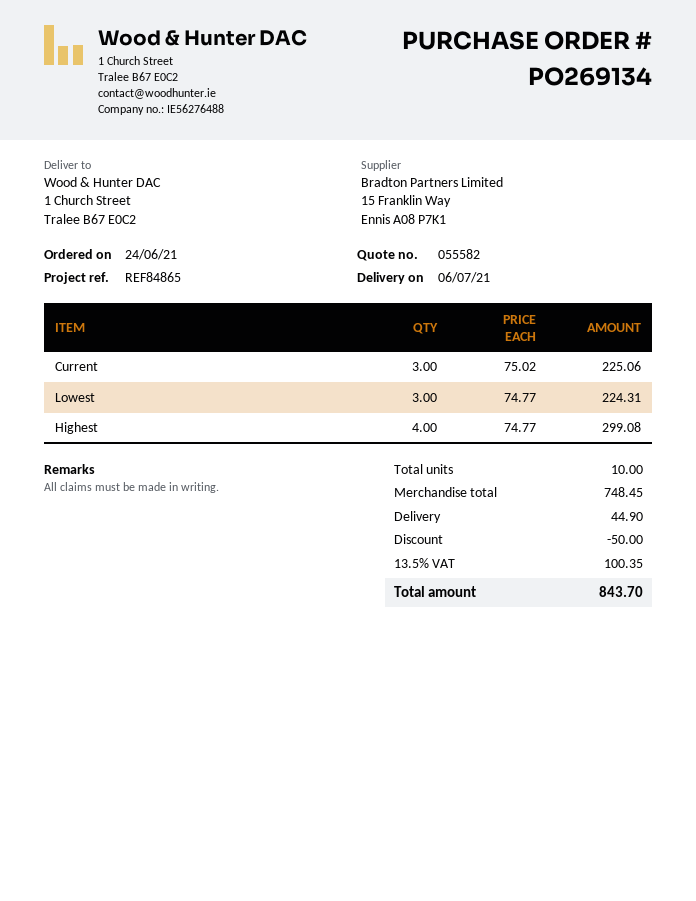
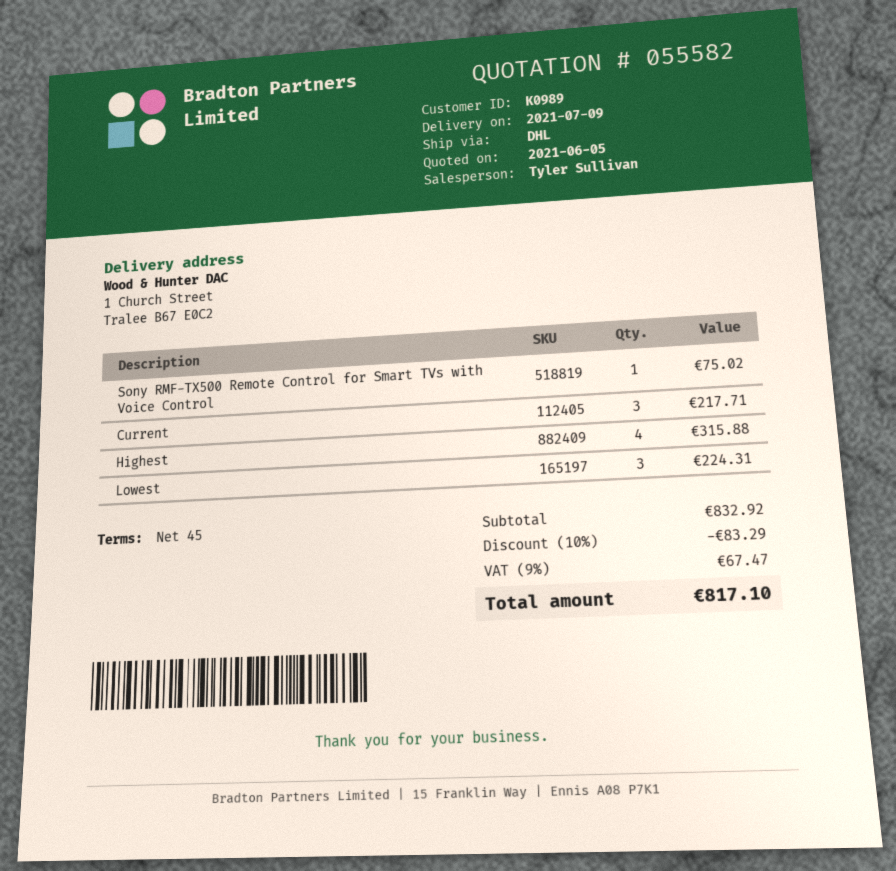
delivery date: 2021-07-06 -> 2021-07-09
Current: 3 for 225.06 -> 3 for 217.71
Highest: 4 for 299.08 -> 4 for 315.88
Sony RMF-TX500 Remote Control for Smart TVs with Voice Control: none -> 1 for 75.02
subtotal: 748.45 -> 832.92
discount: 50.00 -> 83.29
shipping: 44.90 -> none
tax: 13.5% = 100.35 -> 9% = 67.47
total: 843.70 -> 817.10

